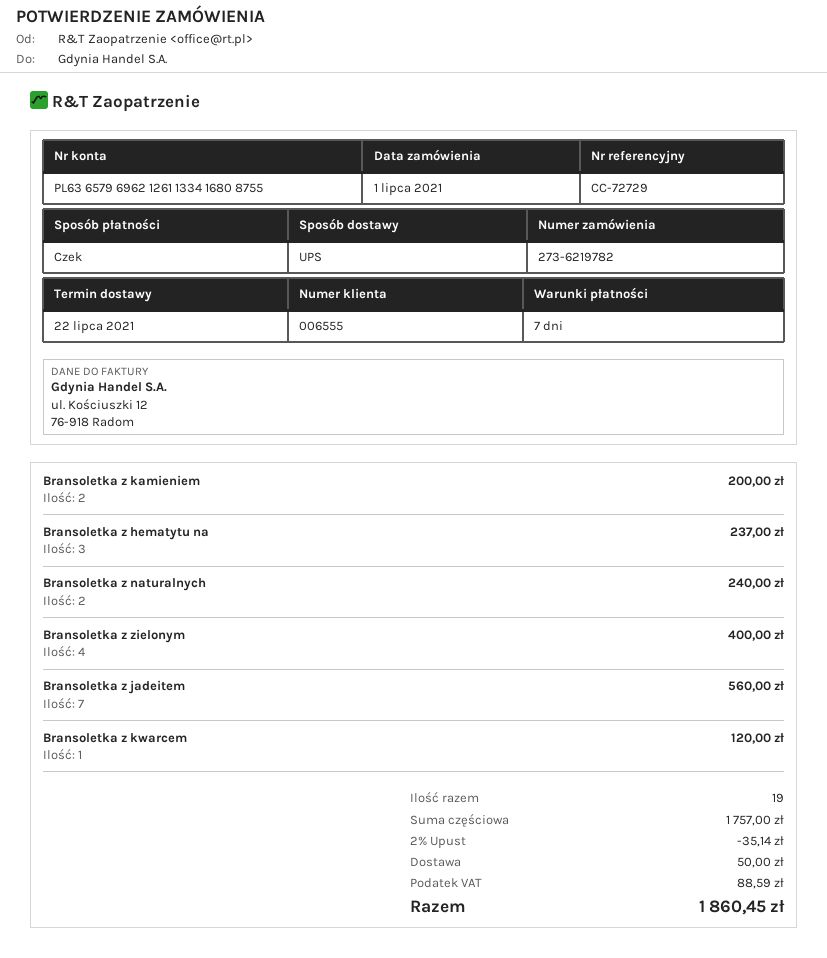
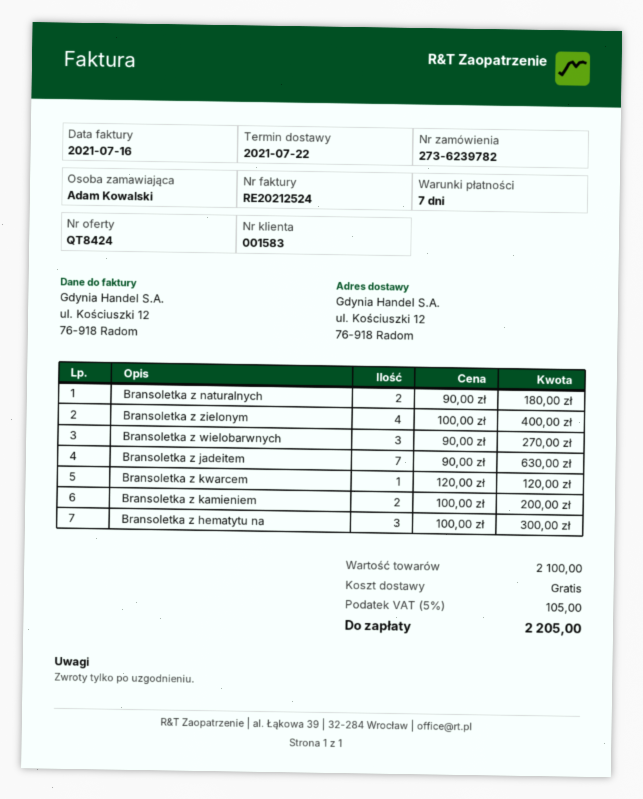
order number: 273-6219782 -> 273-6239782
customer number: 006555 -> 001583
Bransoletka z hematytu na: 3 for 237.00 -> 3 for 300.00
Bransoletka z naturalnych: 2 for 240.00 -> 2 for 180.00
Bransoletka z jadeitem: 7 for 560.00 -> 7 for 630.00
Bransoletka z wielobarwnych: none -> 3 for 270.00
subtotal: 1757.00 -> 2100.00
discount: 2% = 35.14 -> none
shipping: 50.00 -> 0.00
tax: 88.59 -> 105.00
total: 1860.45 -> 2205.00

